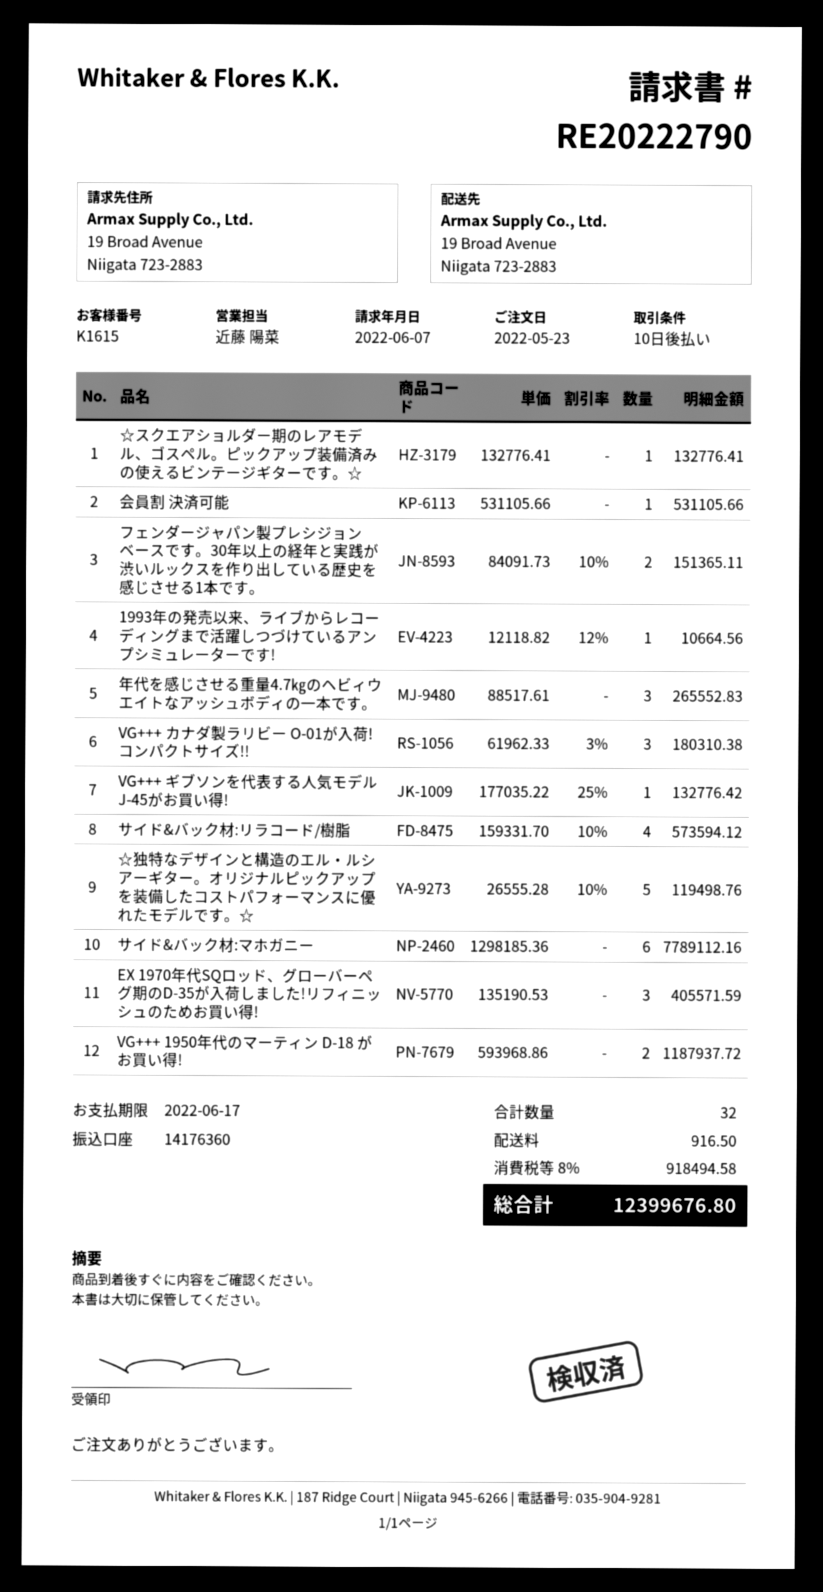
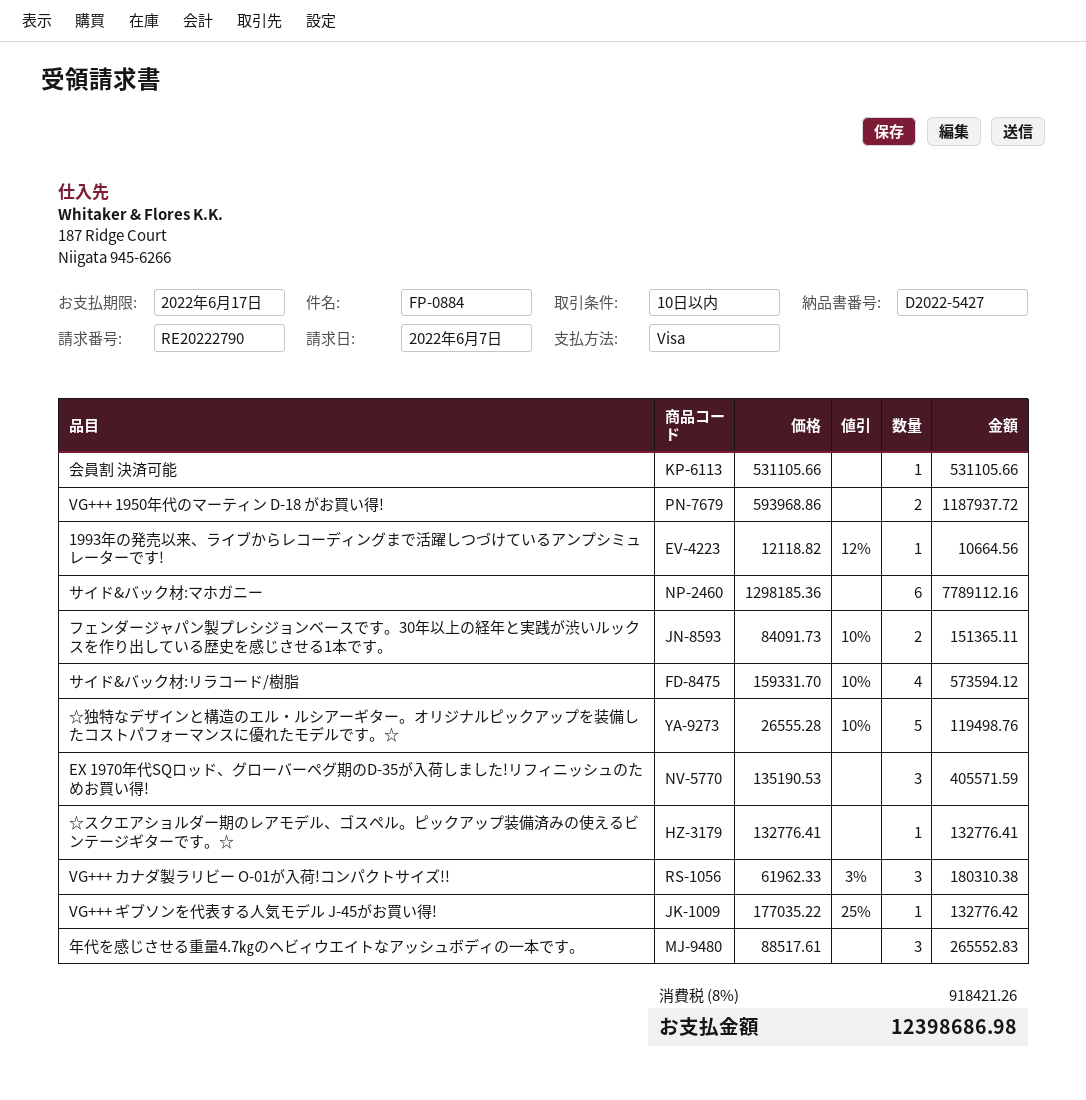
shipping: 916.50 -> none
tax: 8% = 918494.58 -> 8% = 918421.26
total: 12399676.80 -> 12398686.98

